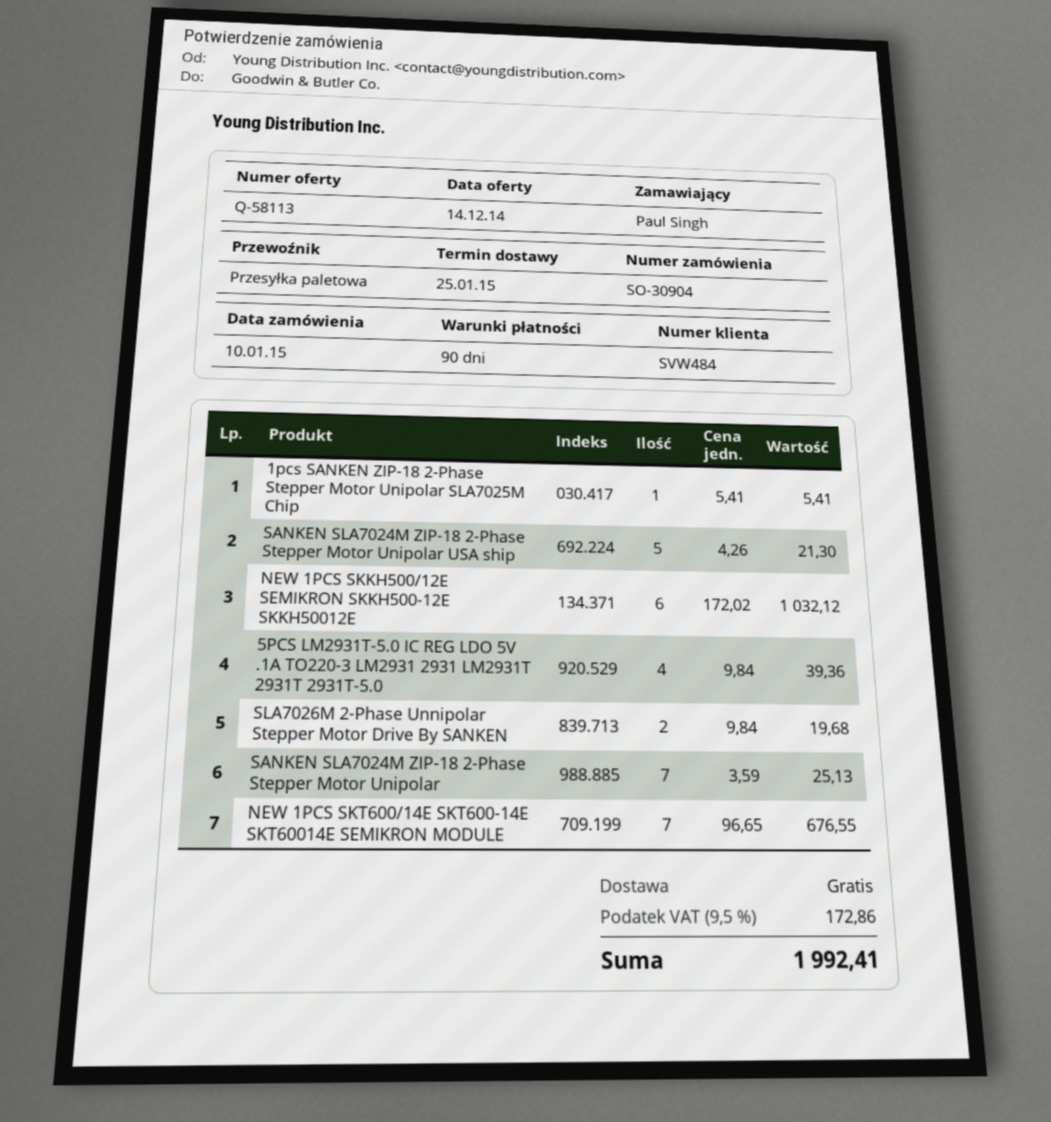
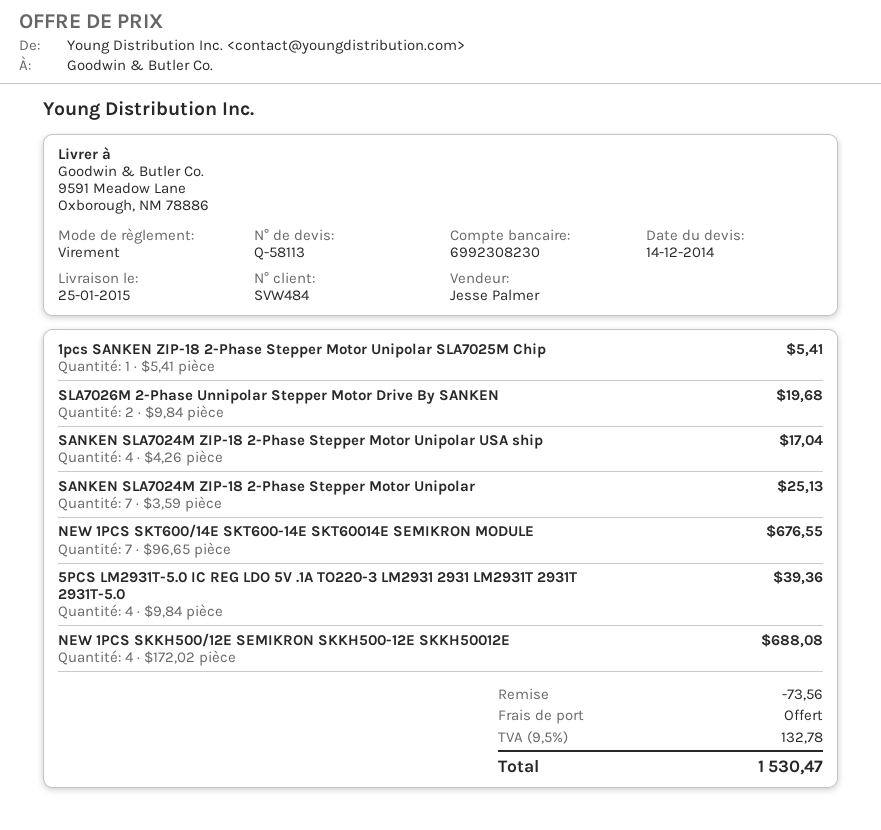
SANKEN SLA7024M ZIP-18 2-Phase Stepper Motor Unipolar USA ship: 5 x 4.26 = 21.30 -> 4 x 4.26 = 17.04
NEW 1PCS SKKH500/12E SEMIKRON SKKH500-12E SKKH50012E: 6 x 172.02 = 1032.12 -> 4 x 172.02 = 688.08
discount: none -> 73.56
tax: 9.5% = 172.86 -> 9.5% = 132.78
total: 1992.41 -> 1530.47

